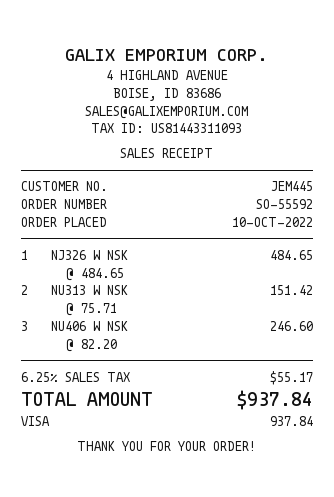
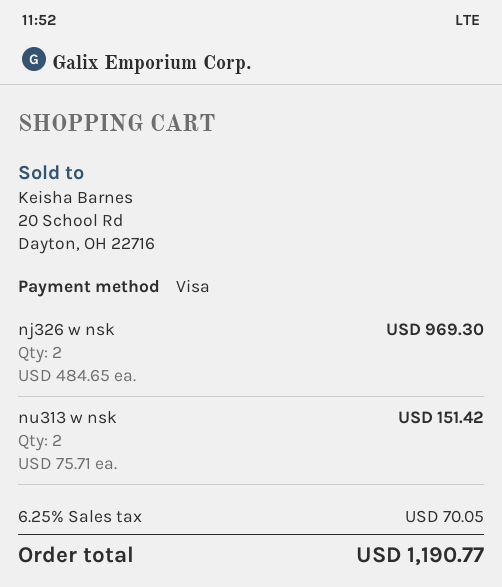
NJ326 W NSK: 1 x 484.65 = 484.65 -> 2 x 484.65 = 969.30
NU406 W NSK: 3 x 82.20 = 246.60 -> none
tax: 6.25% = 55.17 -> 6.25% = 70.05
total: 937.84 -> 1190.77

